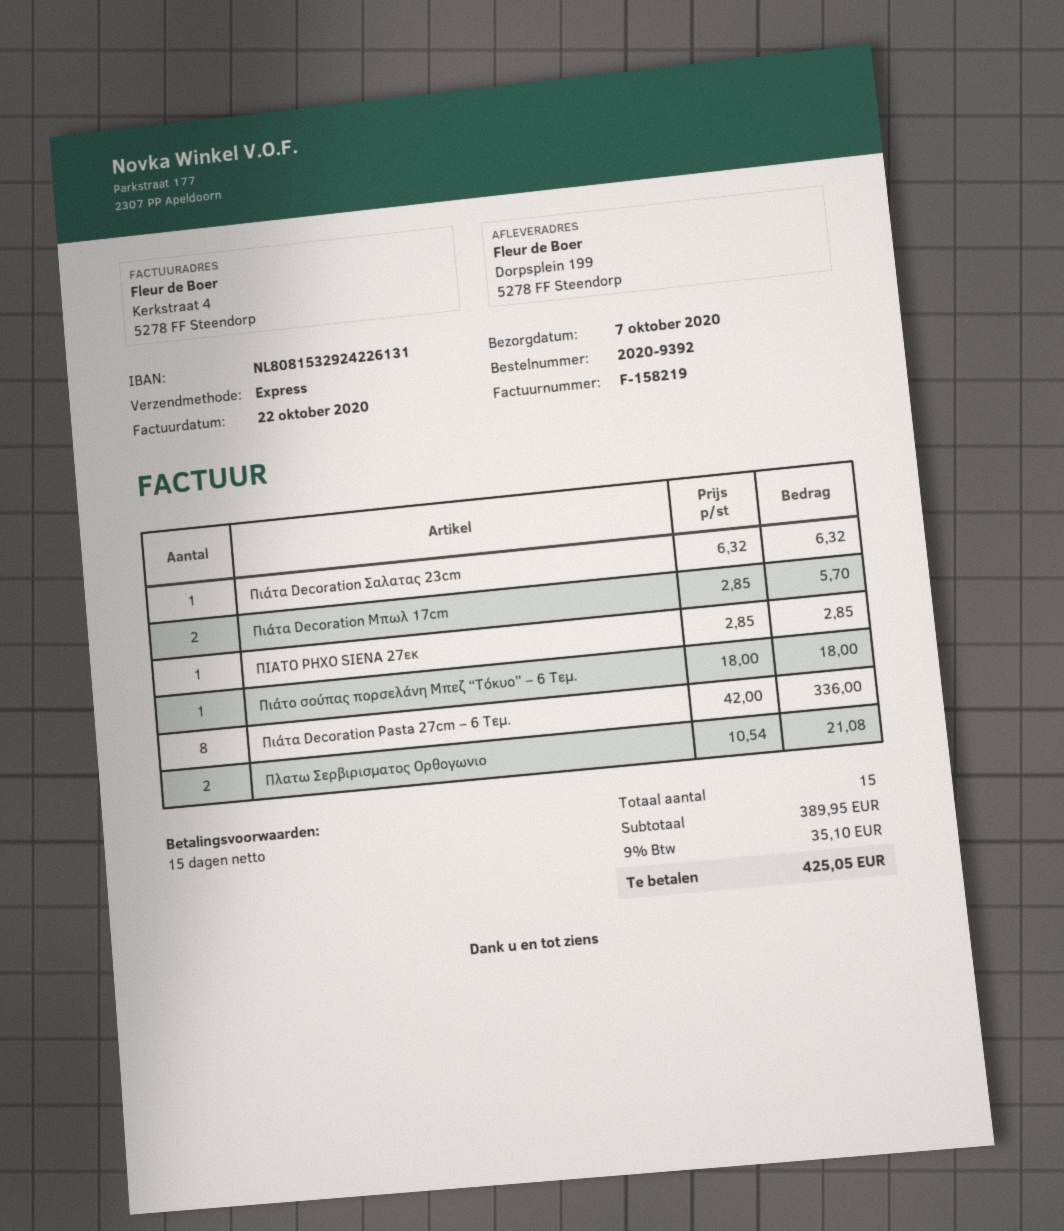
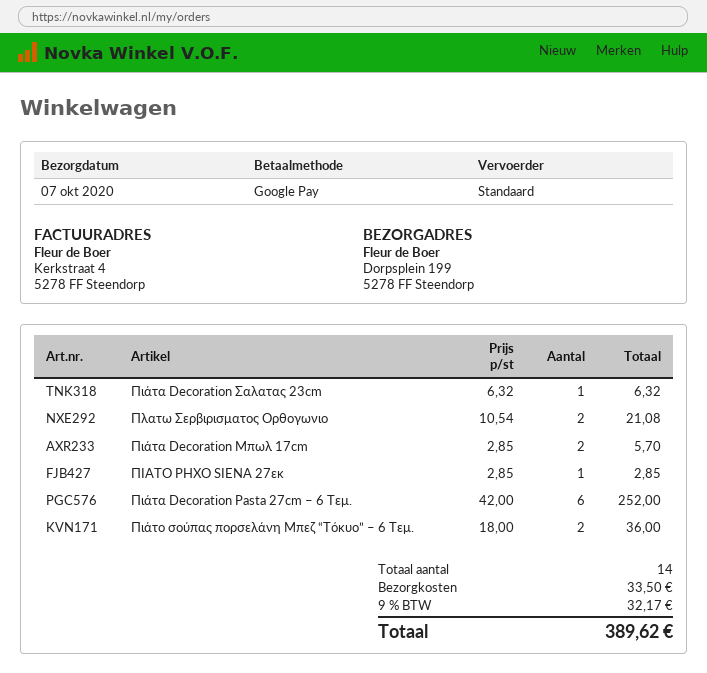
shipping method: express -> standard
Πιάτο σούπας πορσελάνη Μπεζ “Τόκυο” – 6 Τεμ.: 1 x 18.00 = 18.00 -> 2 x 18.00 = 36.00
Πιάτα Decoration Pasta 27cm – 6 Τεμ.: 8 x 42.00 = 336.00 -> 6 x 42.00 = 252.00
total quantity: 15 -> 14
shipping: none -> 33.50
tax: 9% = 35.10 -> 9% = 32.17
total: 425.05 -> 389.62

